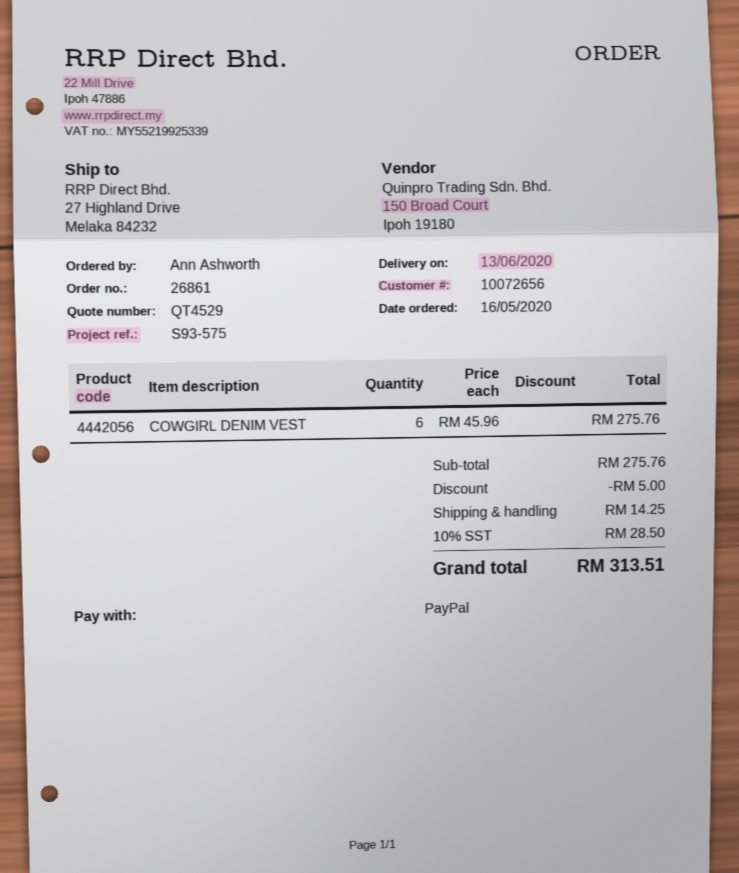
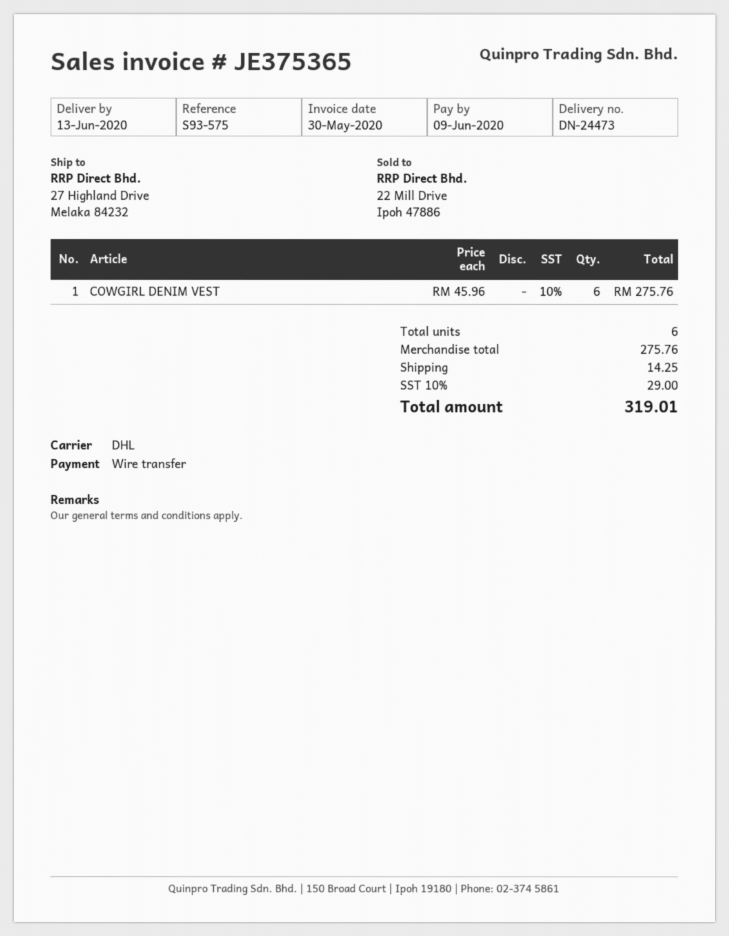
payment method: PayPal -> bank transfer
discount: 5.00 -> none
tax: 10% = 28.50 -> 10% = 29.00
total: 313.51 -> 319.01

